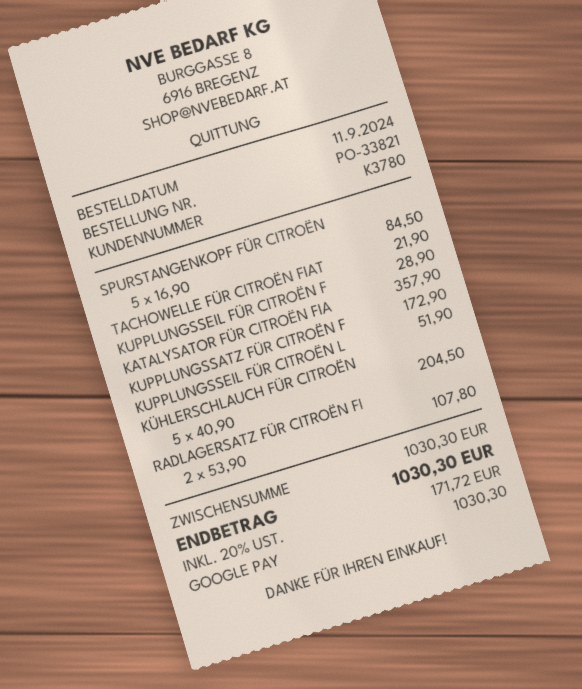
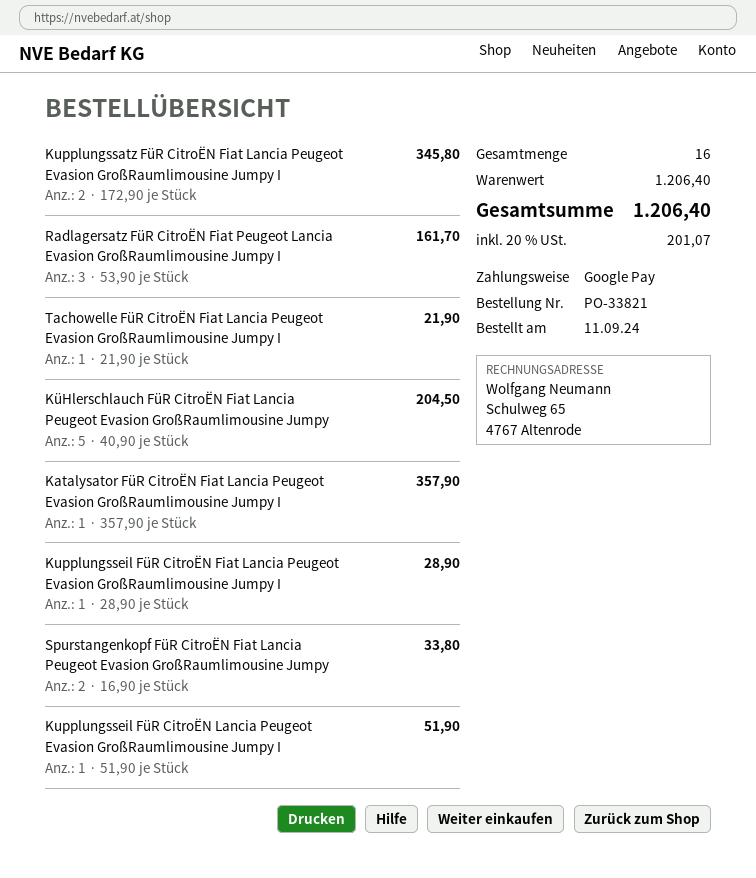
SPURSTANGENKOPF FÜR CITROËN: 5 x 16.90 = 84.50 -> 2 x 16.90 = 33.80
KUPPLUNGSSATZ FÜR CITROËN F: 1 x 172.90 = 172.90 -> 2 x 172.90 = 345.80
RADLAGERSATZ FÜR CITROËN FI: 2 x 53.90 = 107.80 -> 3 x 53.90 = 161.70
subtotal: 1030.30 -> 1206.40
tax: 20% = 171.72 -> 20% = 201.07
total: 1030.30 -> 1206.40

